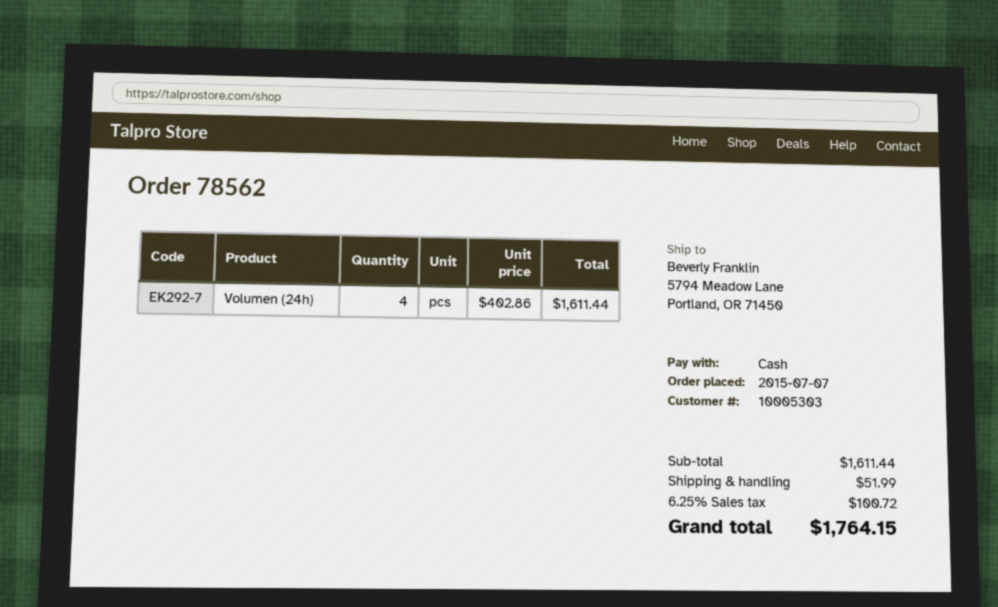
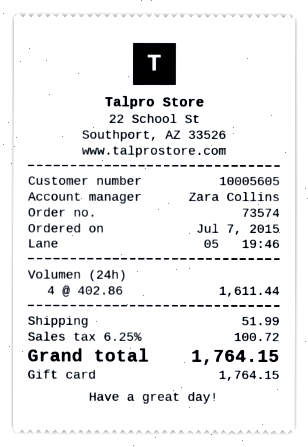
order number: 78562 -> 73574
customer number: 10005303 -> 10005605
payment method: cash -> gift card

